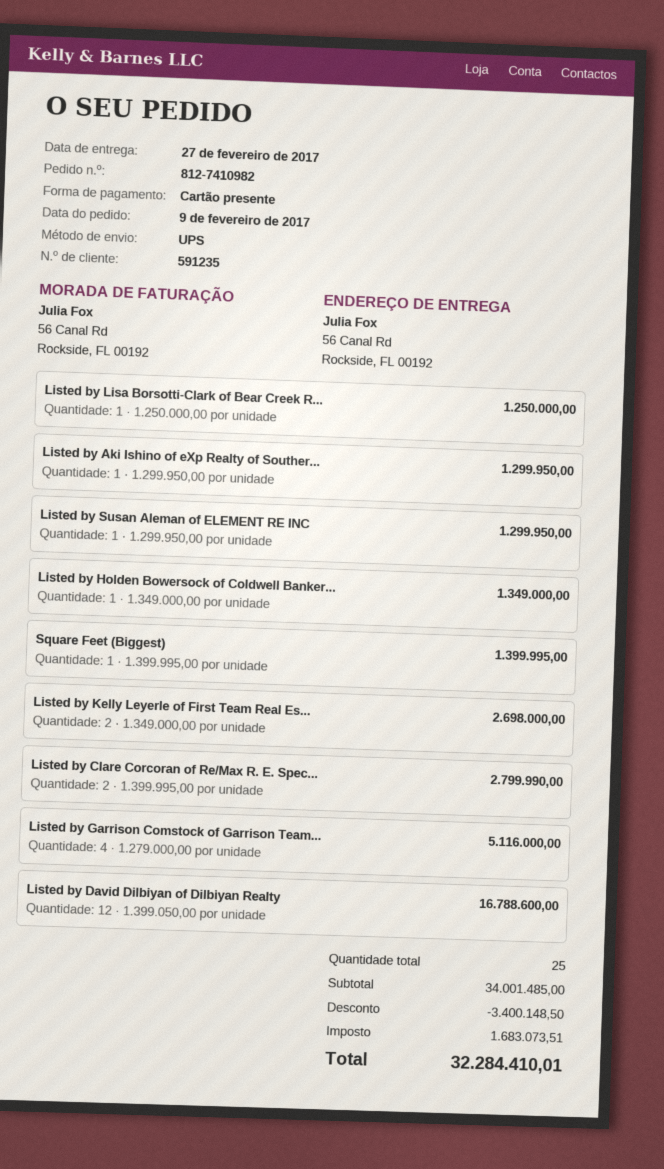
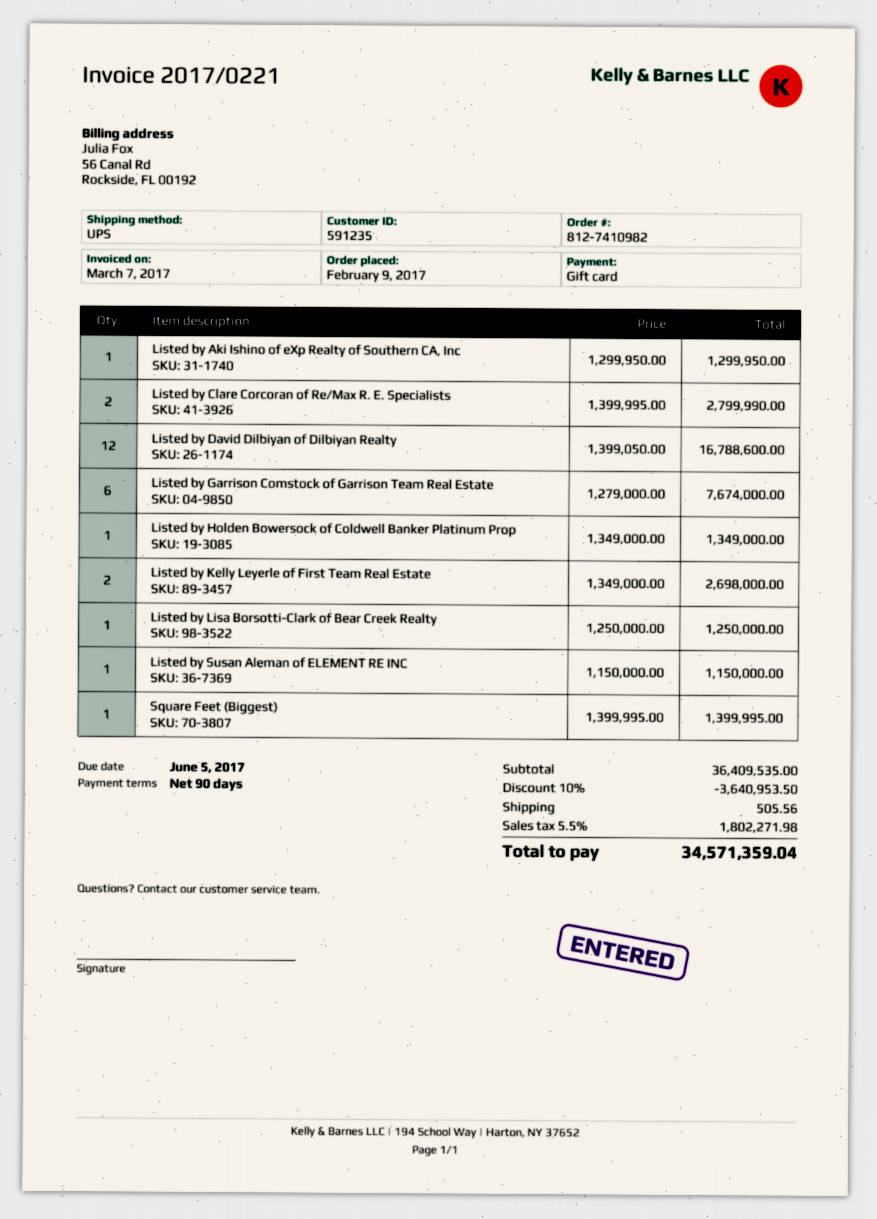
Listed by Susan Aleman of ELEMENT RE INC: 1 x 1299950.00 = 1299950.00 -> 1 x 1150000.00 = 1150000.00
Listed by Garrison Comstock of Garrison Team...: 4 x 1279000.00 = 5116000.00 -> 6 x 1279000.00 = 7674000.00
subtotal: 34001485.00 -> 36409535.00
discount: 3400148.50 -> 3640953.50
shipping: none -> 505.56
tax: 1683073.51 -> 1802271.98
total: 32284410.01 -> 34571359.04

